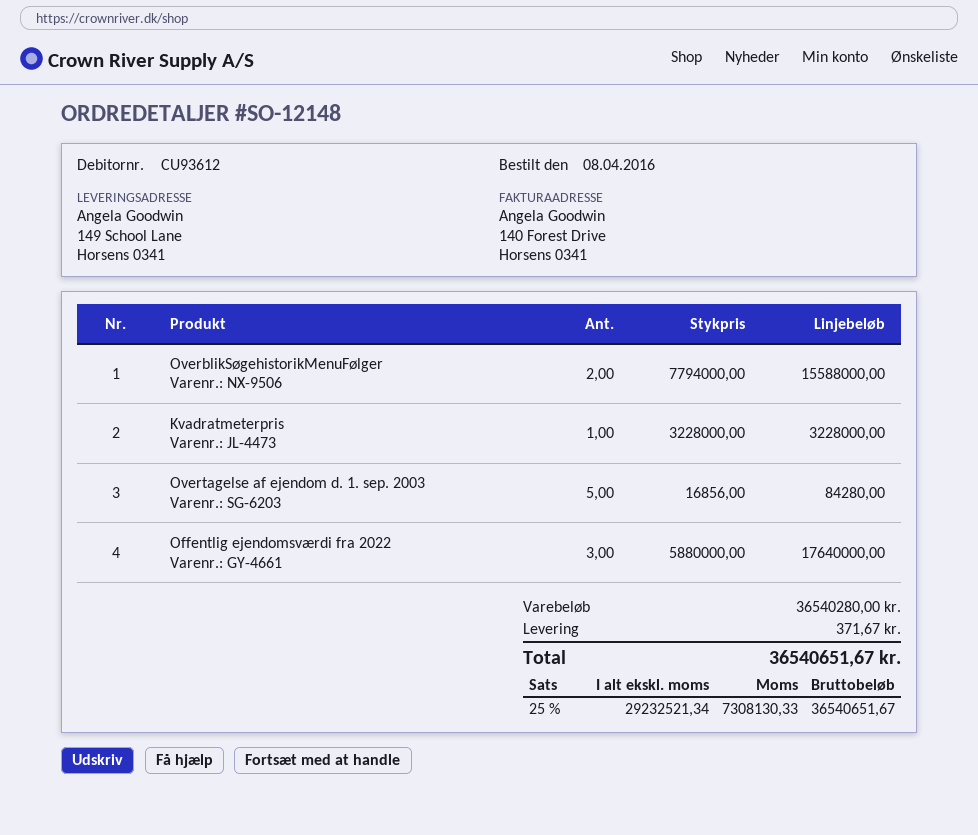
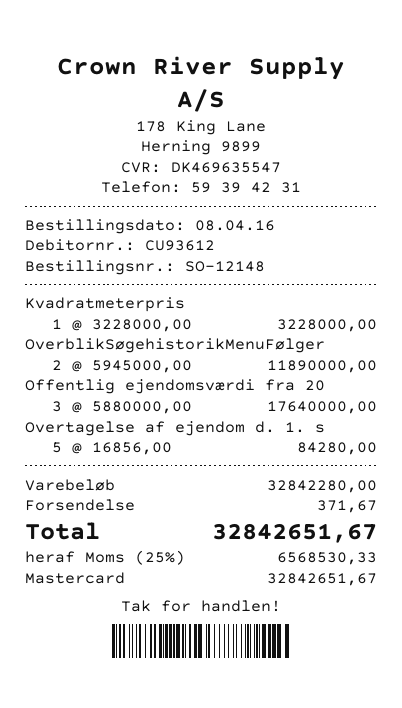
OverblikSøgehistorikMenuFølger: 2 x 7794000.00 = 15588000.00 -> 2 x 5945000.00 = 11890000.00
subtotal: 36540280.00 -> 32842280.00
tax: 25% = 7308130.33 -> 25% = 6568530.33
total: 36540651.67 -> 32842651.67

